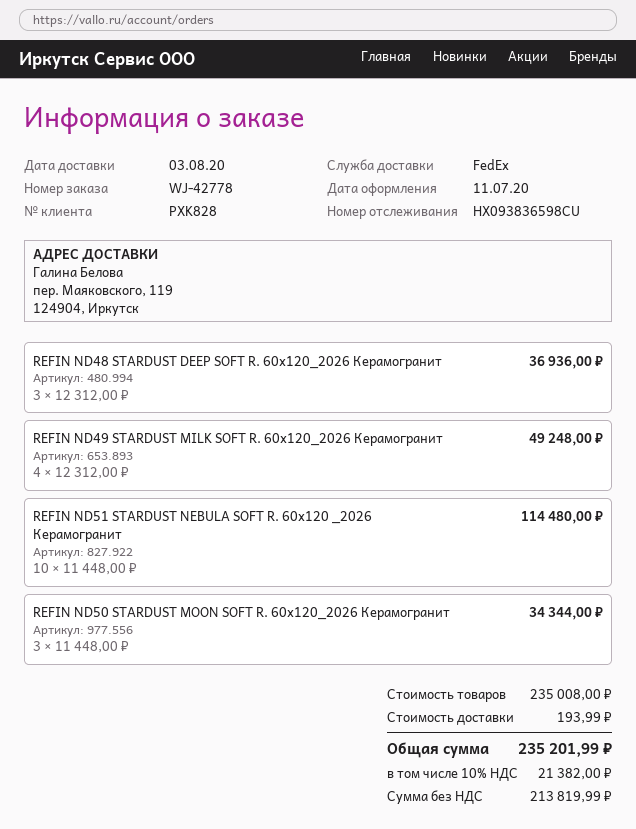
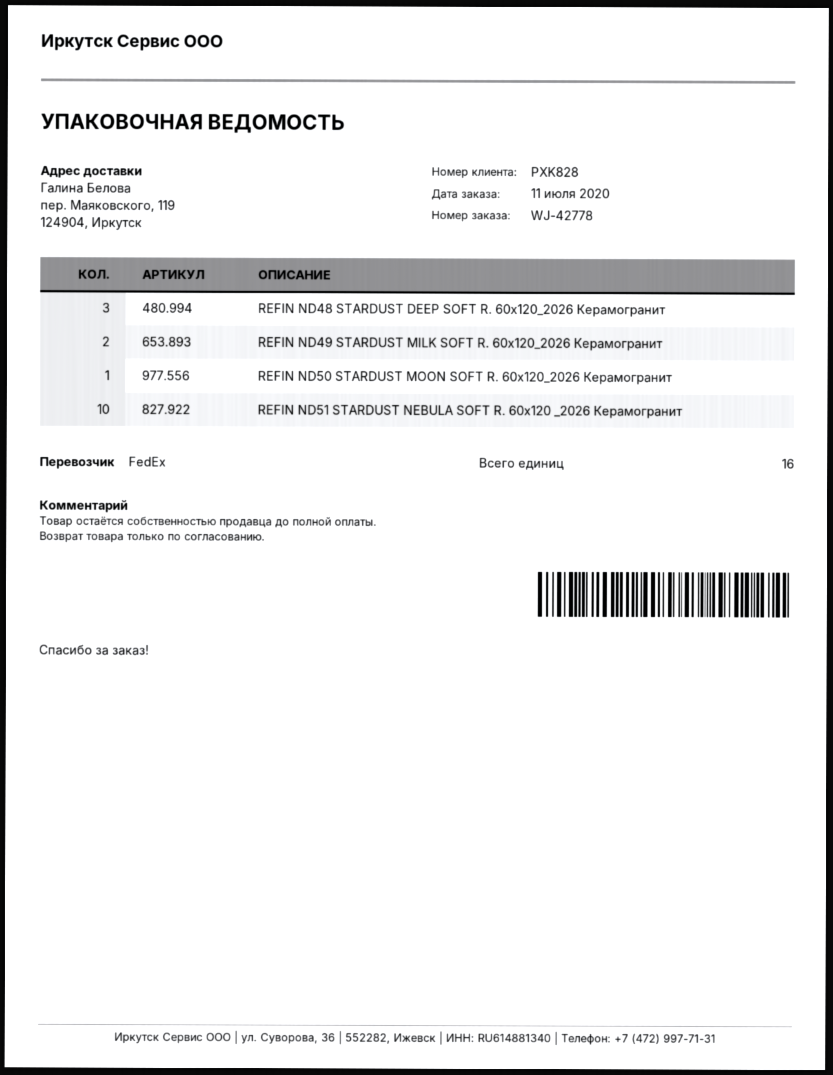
REFIN ND49 STARDUST MILK SOFT R. 60x120_2026 Керамогранит: 4 -> 2
REFIN ND50 STARDUST MOON SOFT R. 60x120_2026 Керамогранит: 3 -> 1

